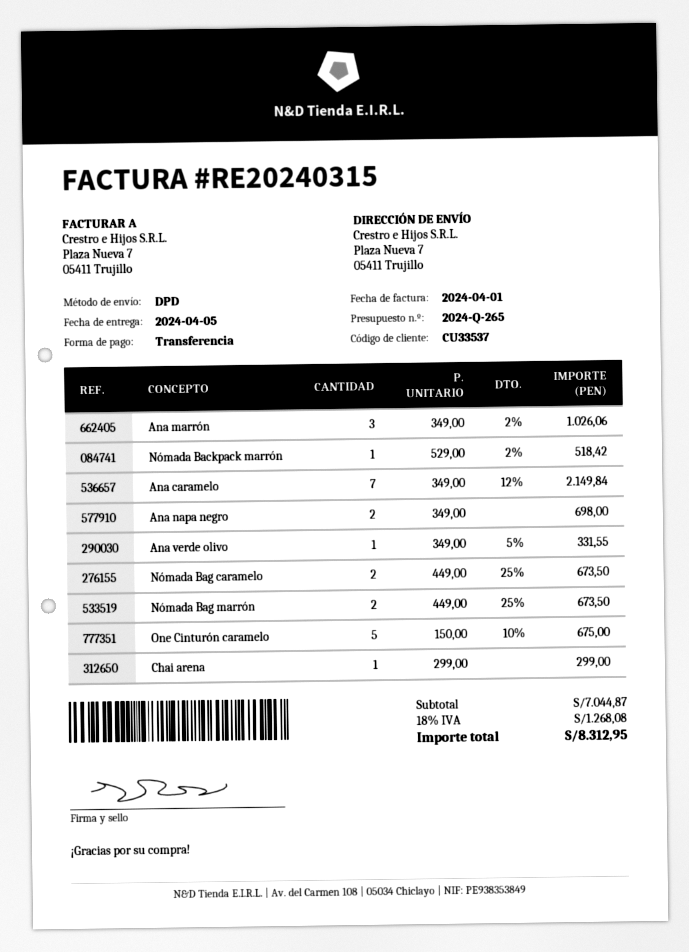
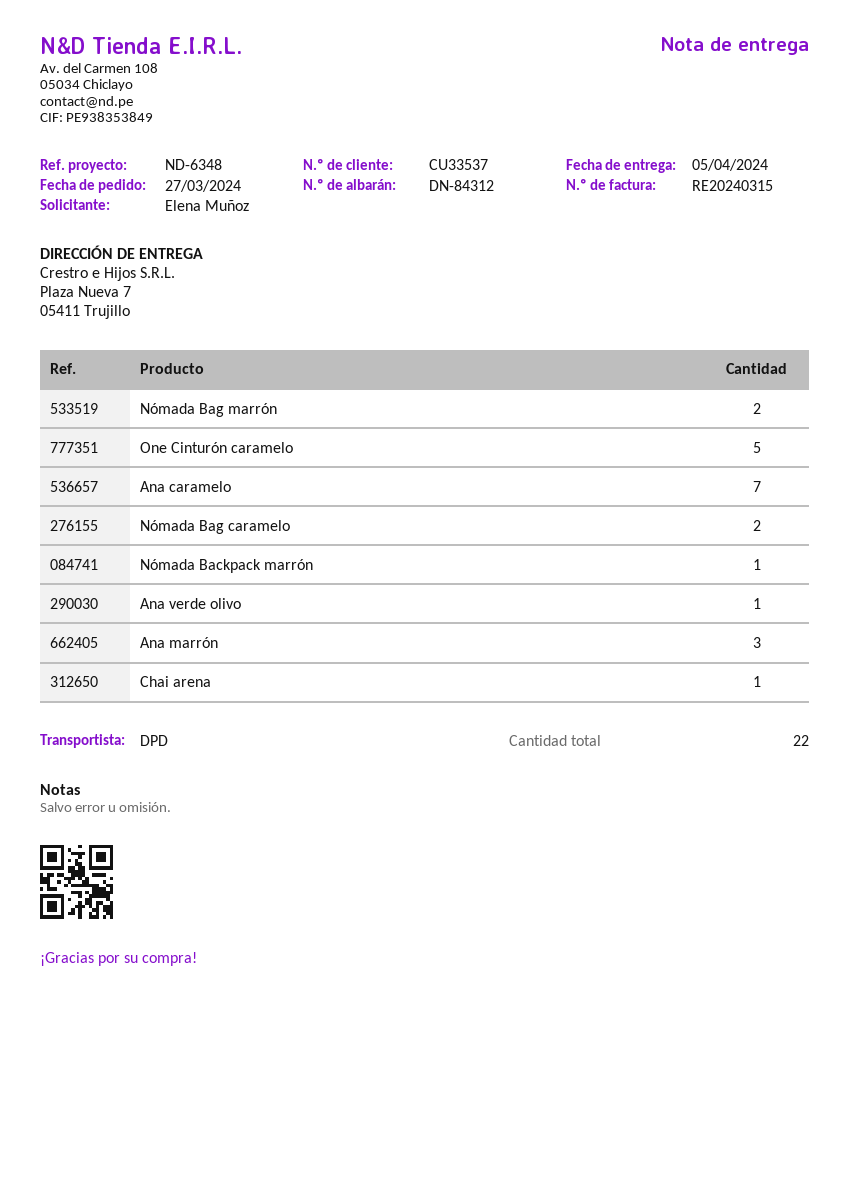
Ana napa negro: 2 -> none

